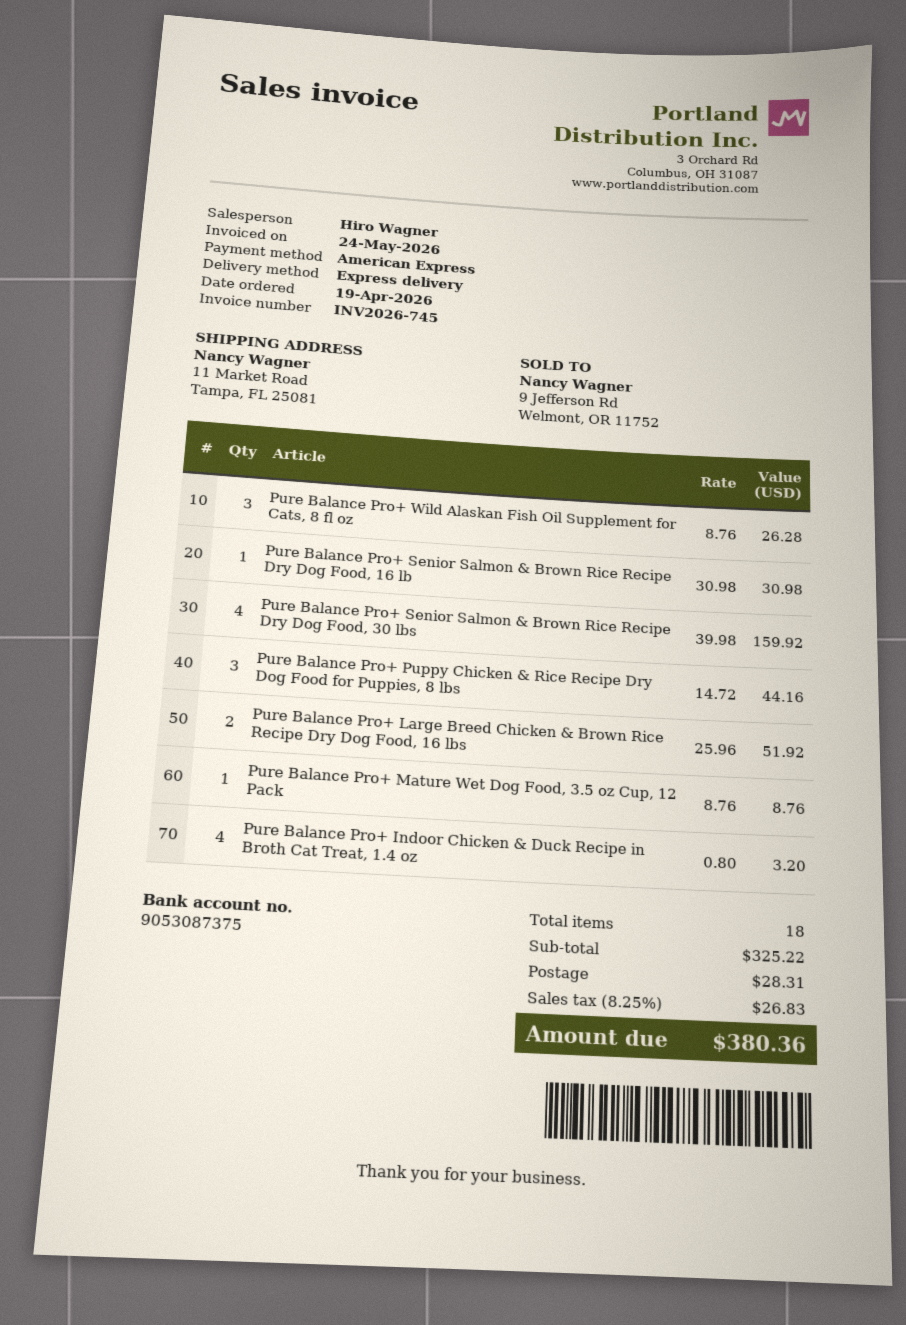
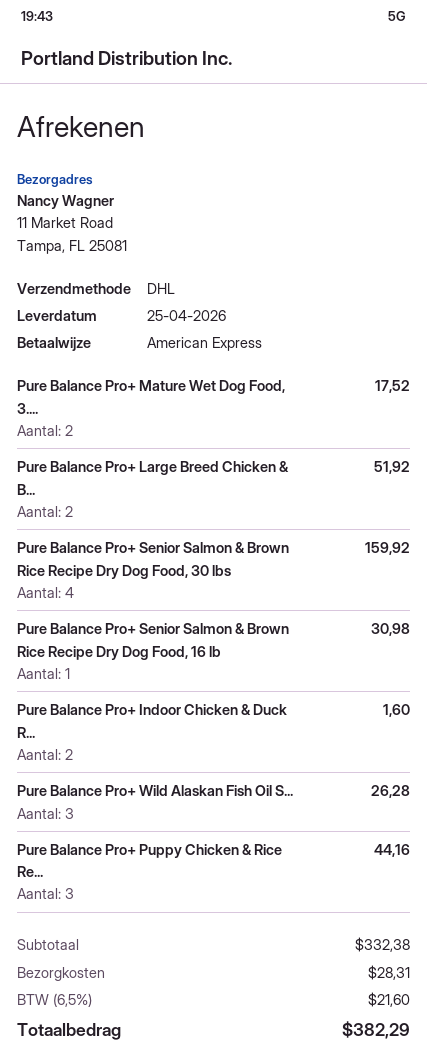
shipping method: express -> DHL
Pure Balance Pro+ Mature Wet Dog Food, 3.5 oz Cup, 12 Pack: 1 for 8.76 -> 2 for 17.52
Pure Balance Pro+ Indoor Chicken & Duck Recipe in Broth Cat Treat, 1.4 oz: 4 for 3.20 -> 2 for 1.60
subtotal: 325.22 -> 332.38
tax: 8.25% = 26.83 -> 6.5% = 21.60
total: 380.36 -> 382.29

